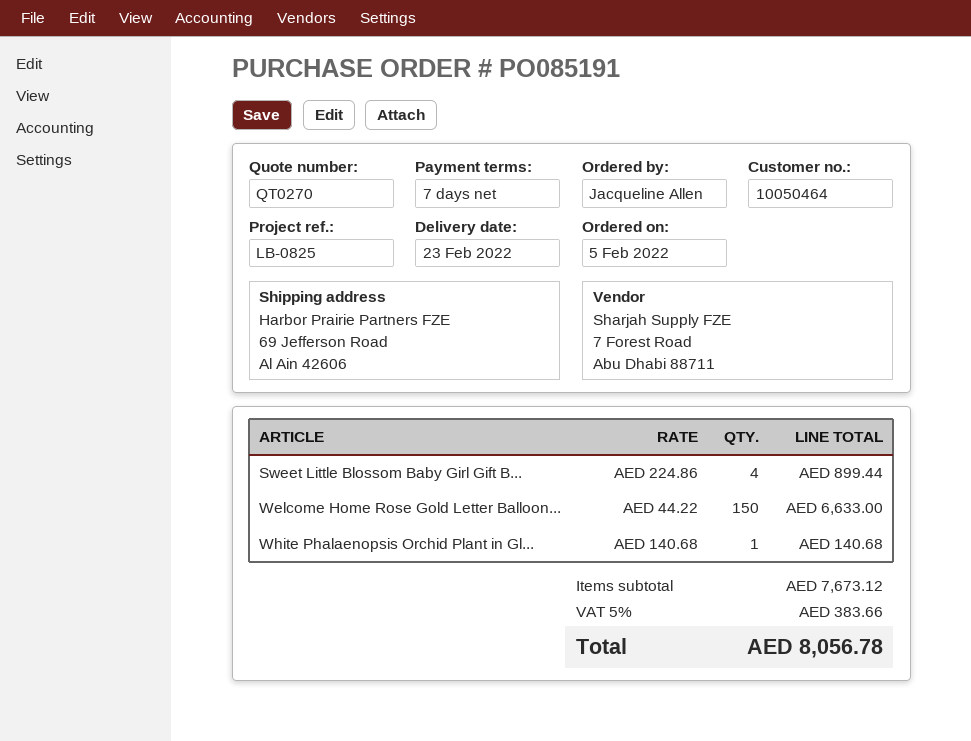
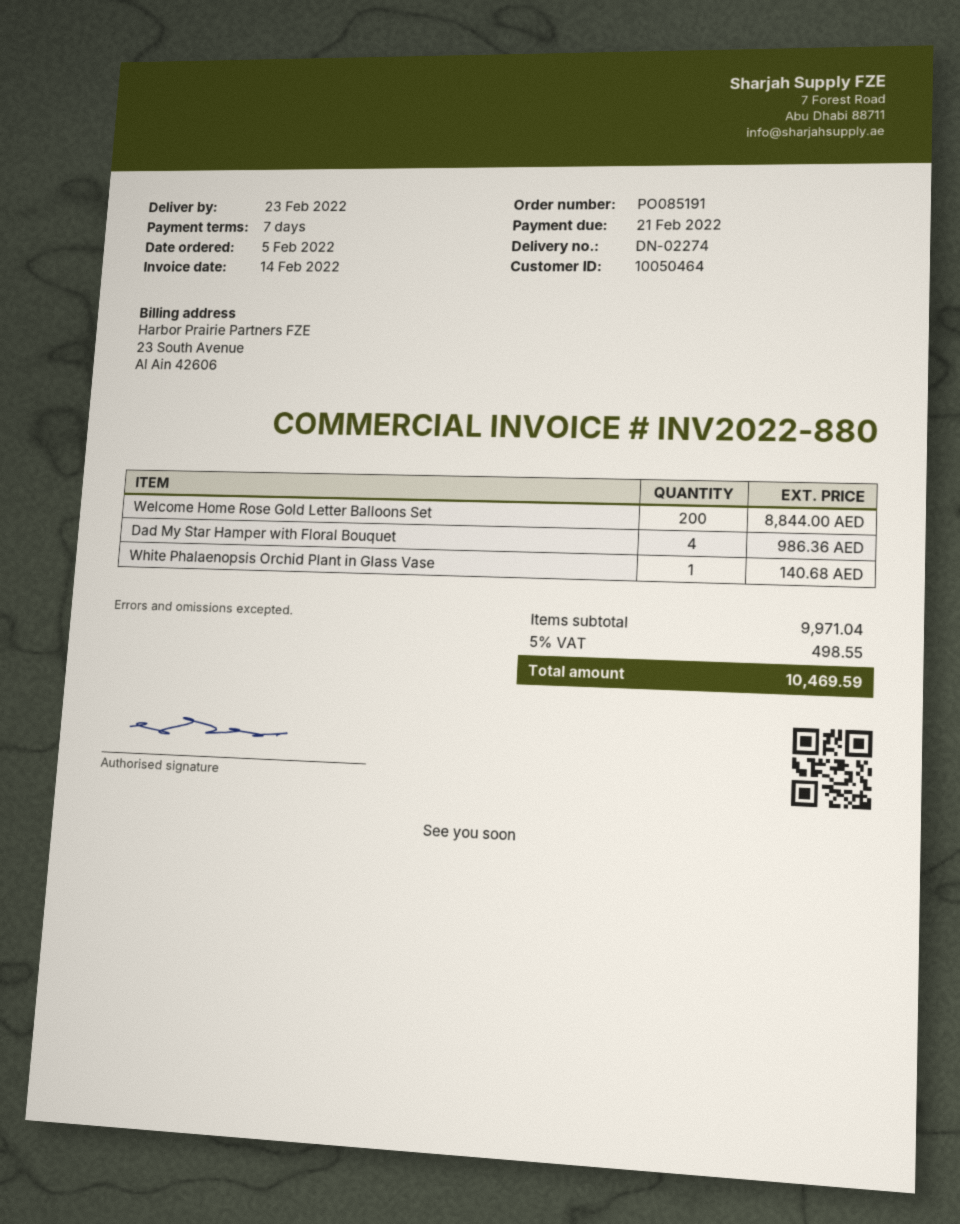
Sweet Little Blossom Baby Girl Gift B...: 4 for 899.44 -> none
Welcome Home Rose Gold Letter Balloon...: 150 for 6633.00 -> 200 for 8844.00
Dad My Star Hamper with Floral Bouquet: none -> 4 for 986.36
subtotal: 7673.12 -> 9971.04
tax: 5% = 383.66 -> 5% = 498.55
total: 8056.78 -> 10469.59

